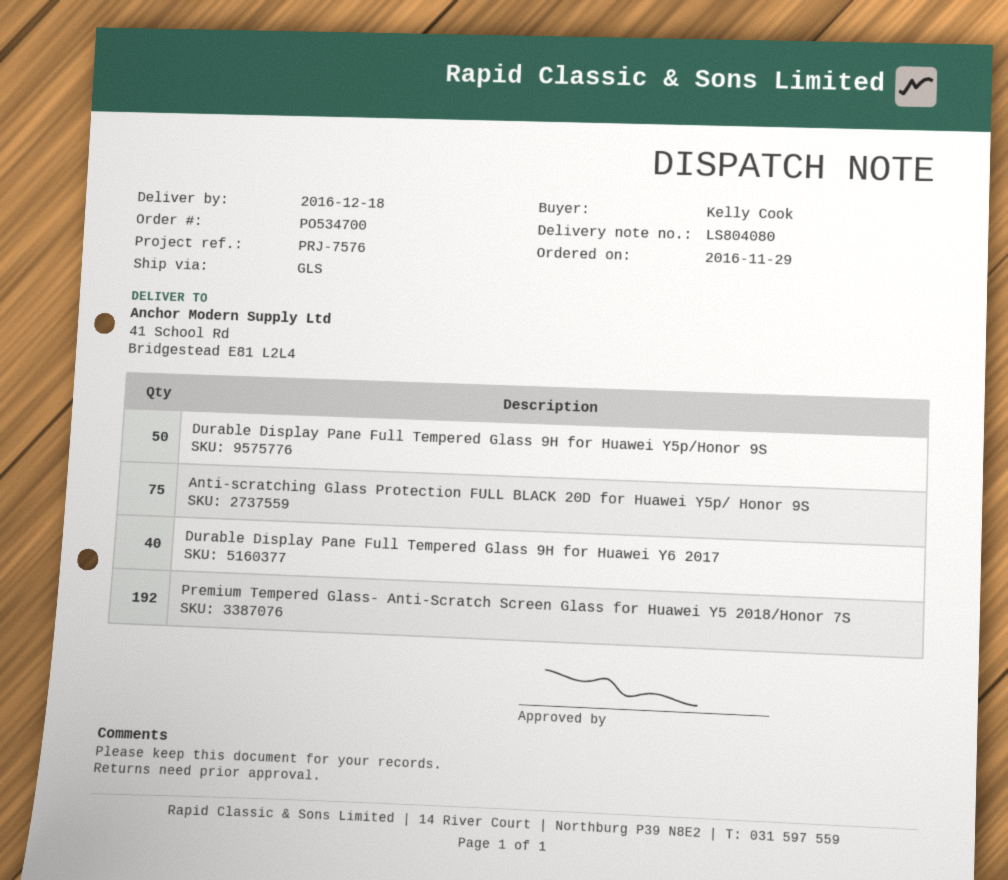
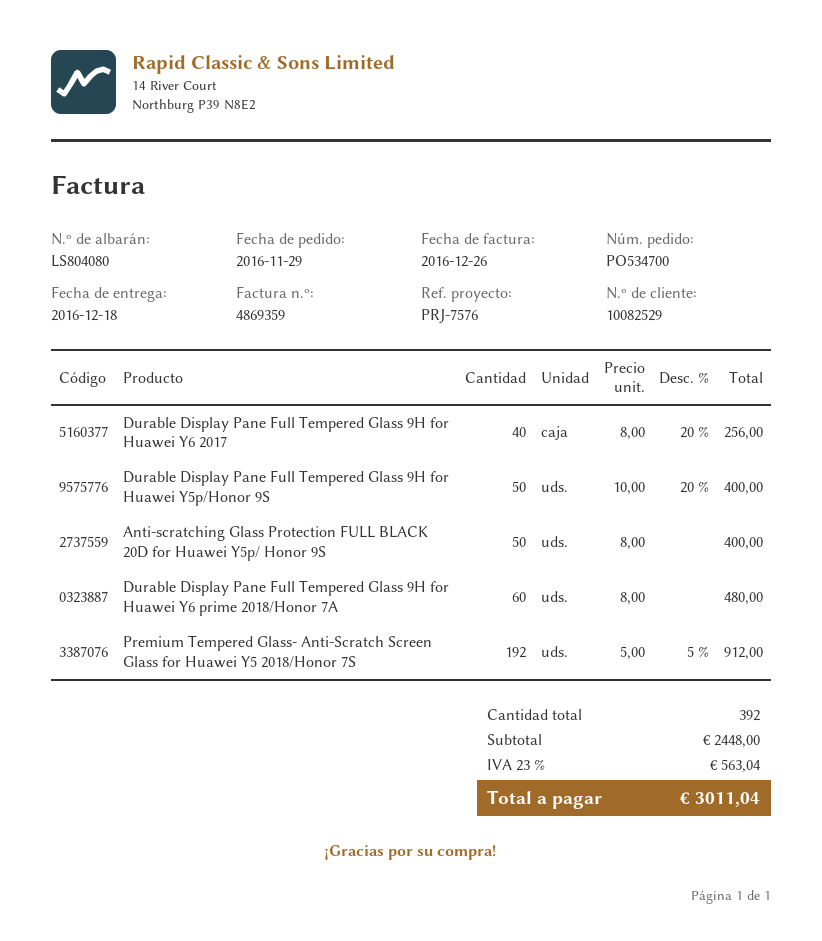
Anti-scratching Glass Protection FULL BLACK 20D for Huawei Y5p/ Honor 9S: 75 -> 50
Durable Display Pane Full Tempered Glass 9H for Huawei Y6 prime 2018/Honor 7A: none -> 60

